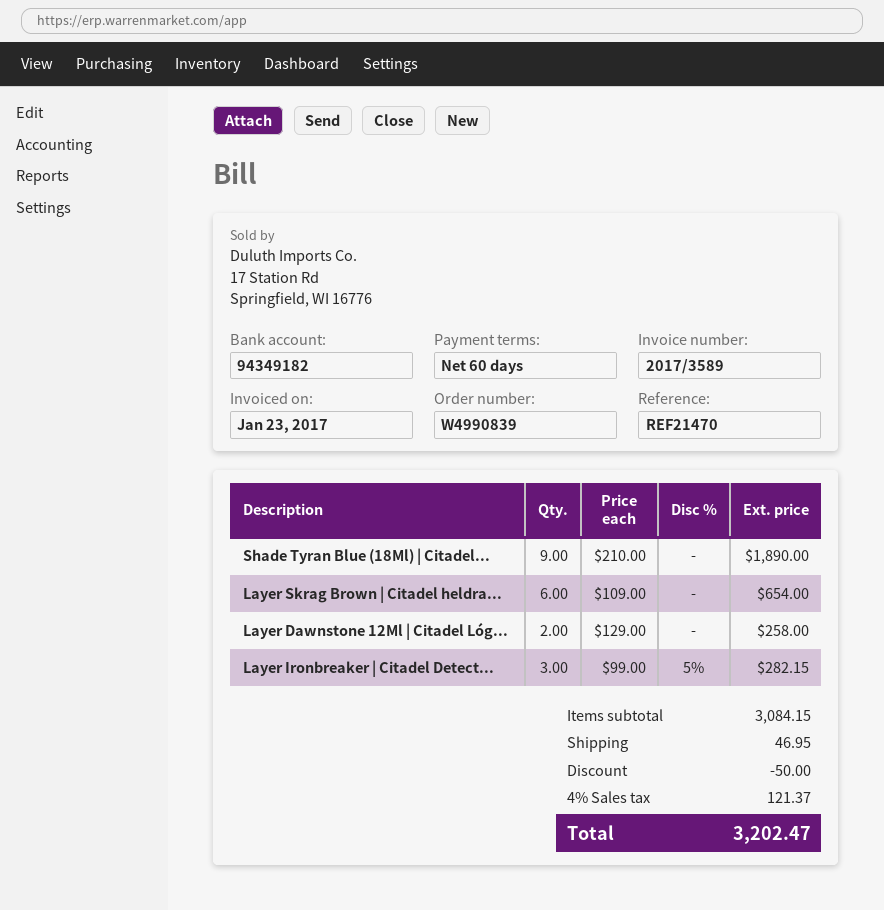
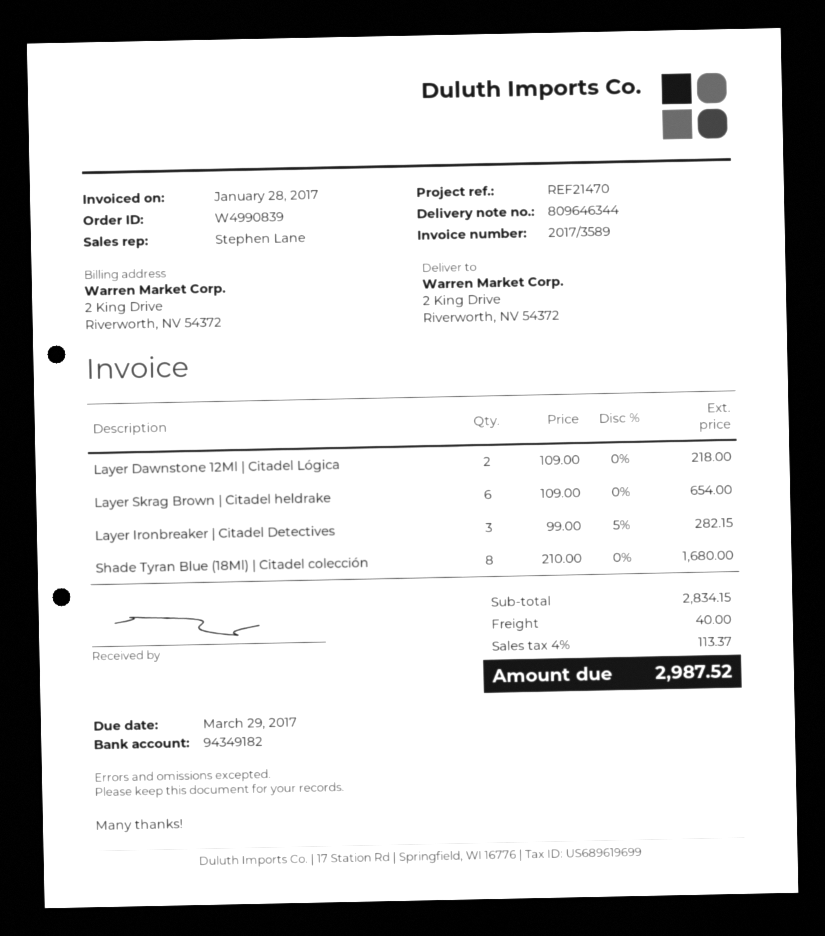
invoice date: 2017-01-23 -> 2017-01-28
Shade Tyran Blue (18Ml) | Citadel...: 9 x 210.00 = 1890.00 -> 8 x 210.00 = 1680.00
Layer Dawnstone 12Ml | Citadel Lóg...: 2 x 129.00 = 258.00 -> 2 x 109.00 = 218.00
subtotal: 3084.15 -> 2834.15
discount: 50.00 -> none
shipping: 46.95 -> 40.00
tax: 4% = 121.37 -> 4% = 113.37
total: 3202.47 -> 2987.52

